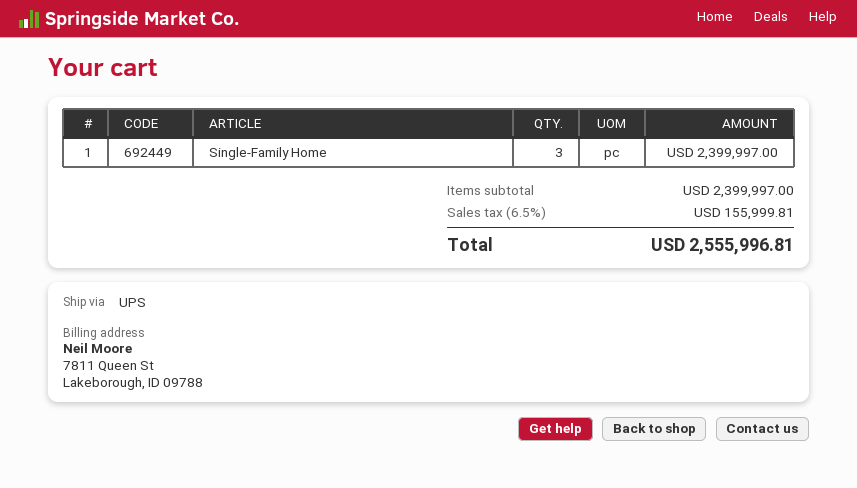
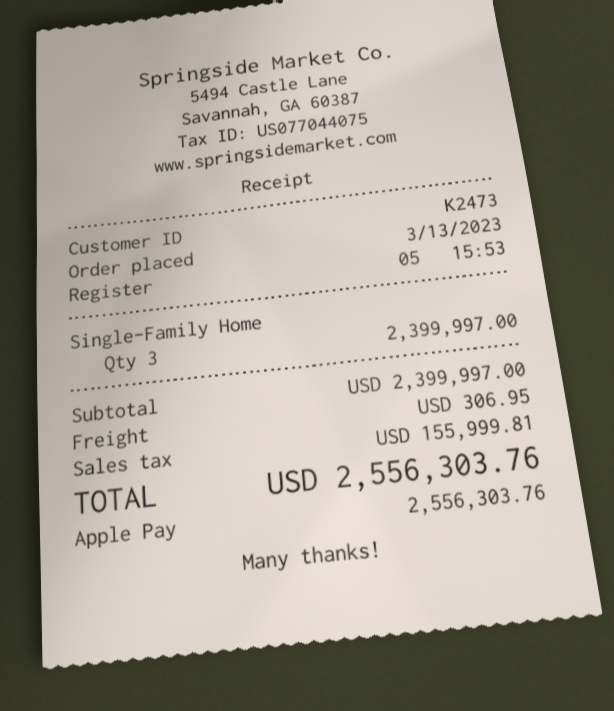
shipping: none -> 306.95
total: 2555996.81 -> 2556303.76

